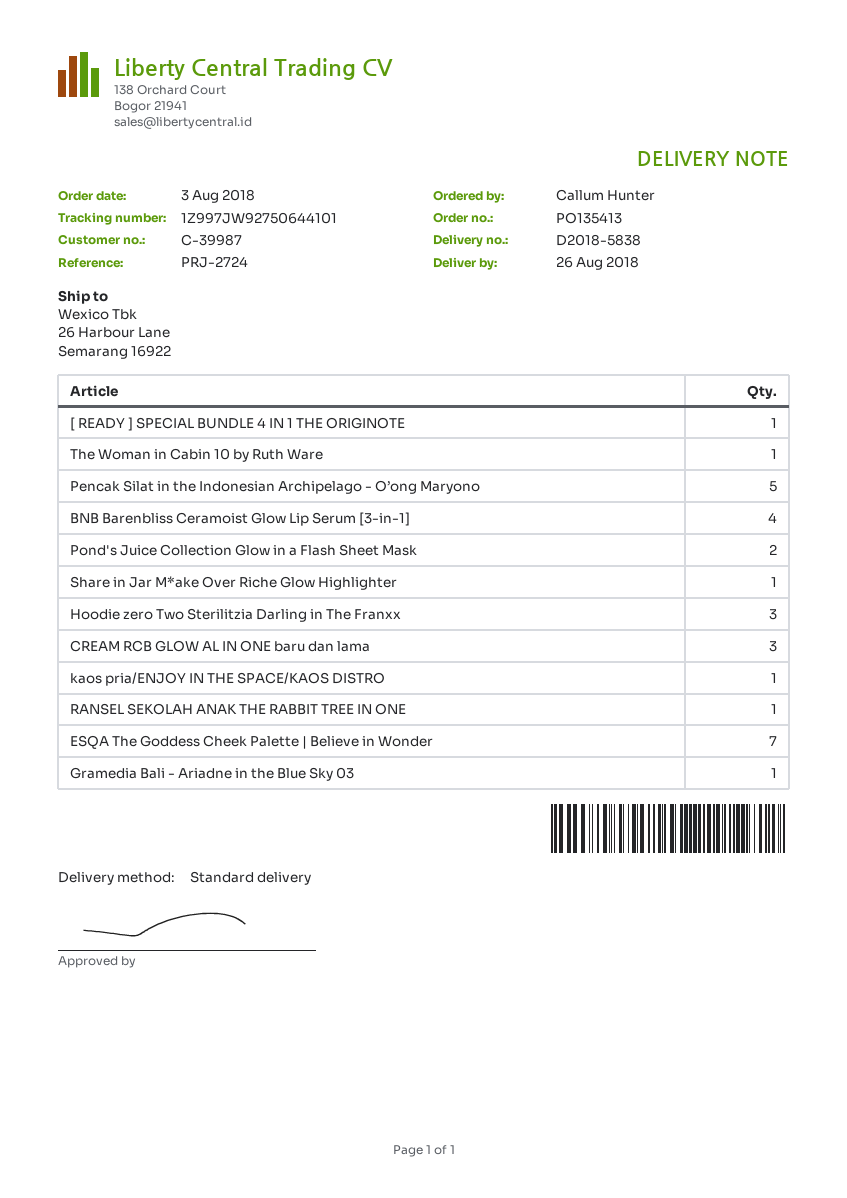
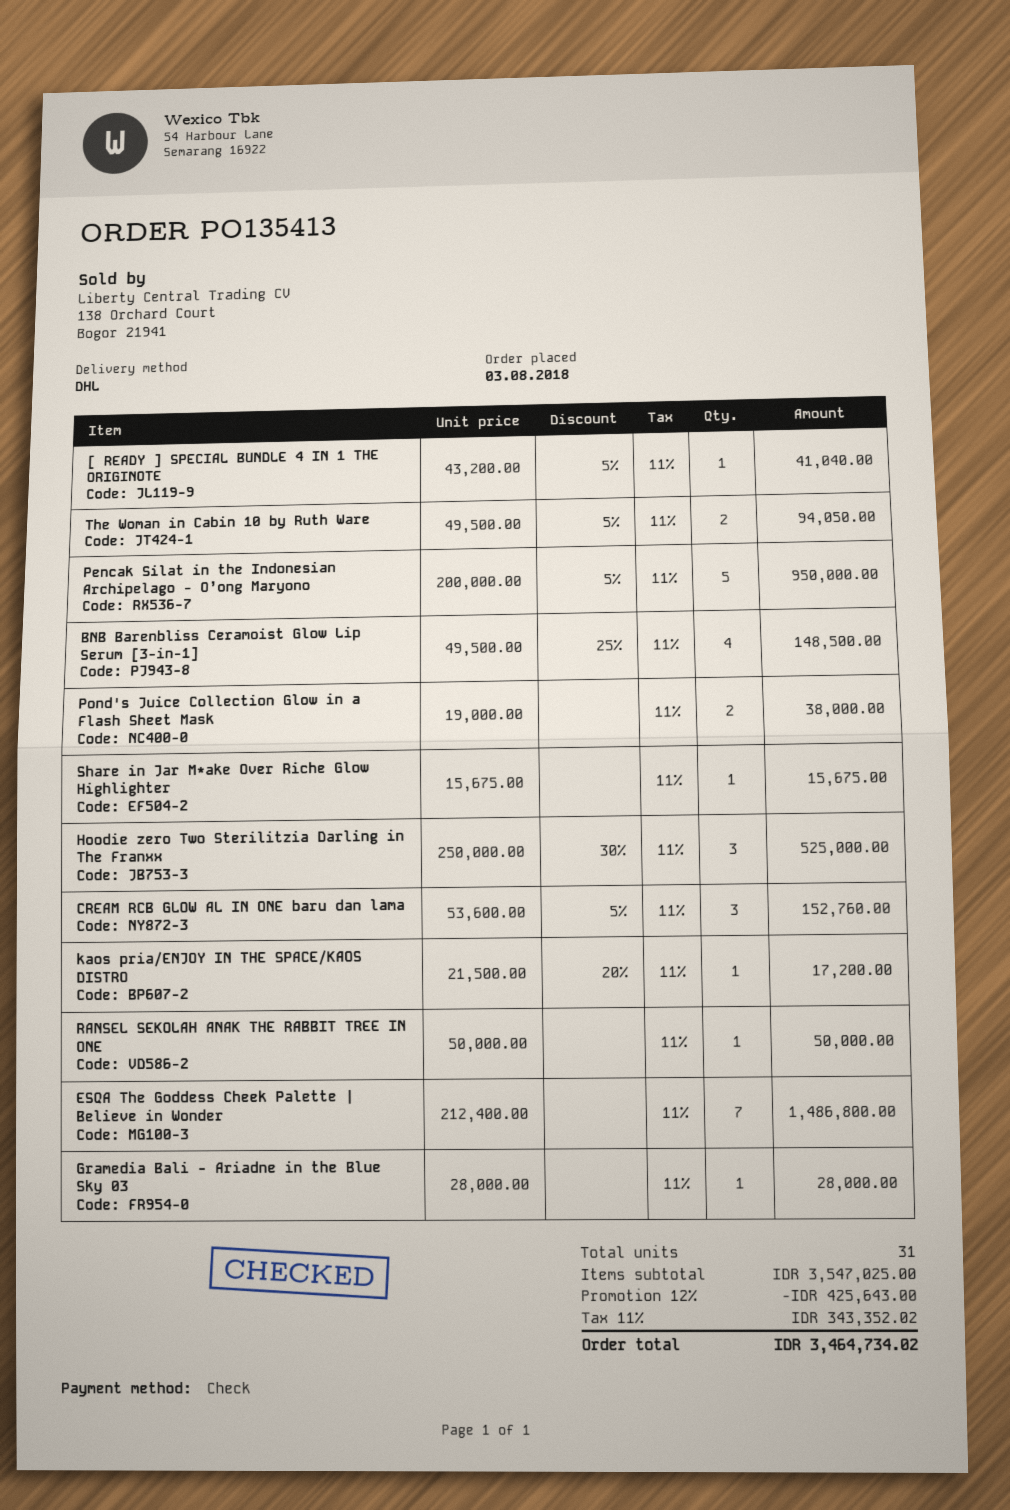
shipping method: standard -> DHL
The Woman in Cabin 10 by Ruth Ware: 1 -> 2

